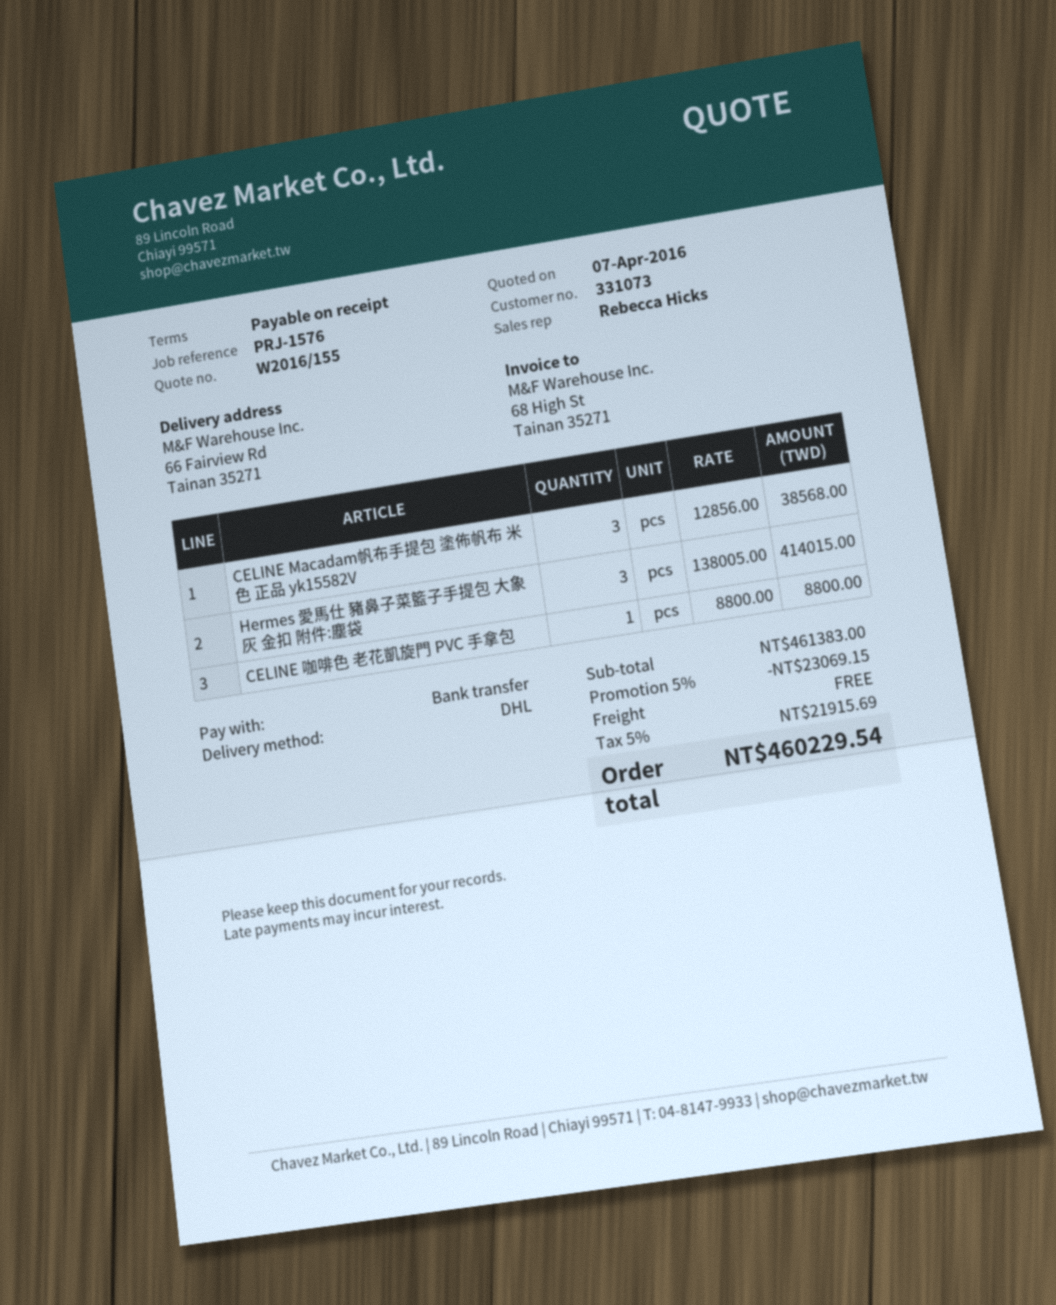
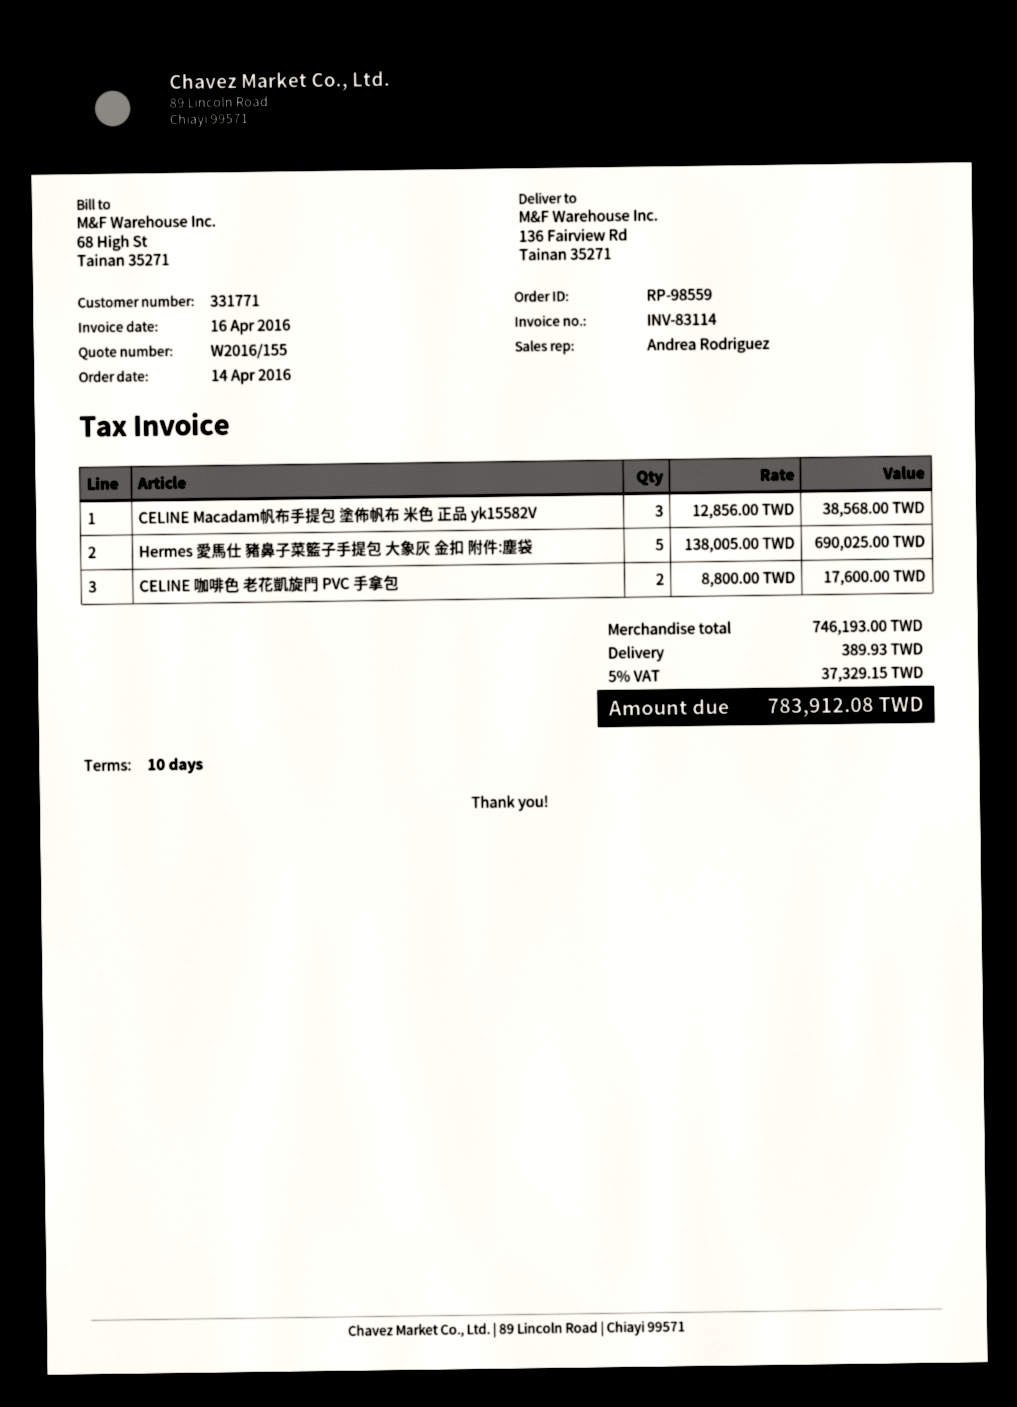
payment terms: on receipt -> 10 days
customer number: 331073 -> 331771
sales rep: Rebecca Hicks -> Andrea Rodriguez
ship to: 66 Fairview Rd, Tainan 35271 -> 136 Fairview Rd, Tainan 35271
Hermes 愛馬仕 豬鼻子菜籃子手提包 大象灰 金扣 附件:塵袋: 3 x 138005.00 = 414015.00 -> 5 x 138005.00 = 690025.00
CELINE 咖啡色 老花凱旋門 PVC 手拿包: 1 x 8800.00 = 8800.00 -> 2 x 8800.00 = 17600.00
subtotal: 461383.00 -> 746193.00
discount: 5% = 23069.15 -> none
shipping: 0.00 -> 389.93
tax: 5% = 21915.69 -> 5% = 37329.15
total: 460229.54 -> 783912.08

